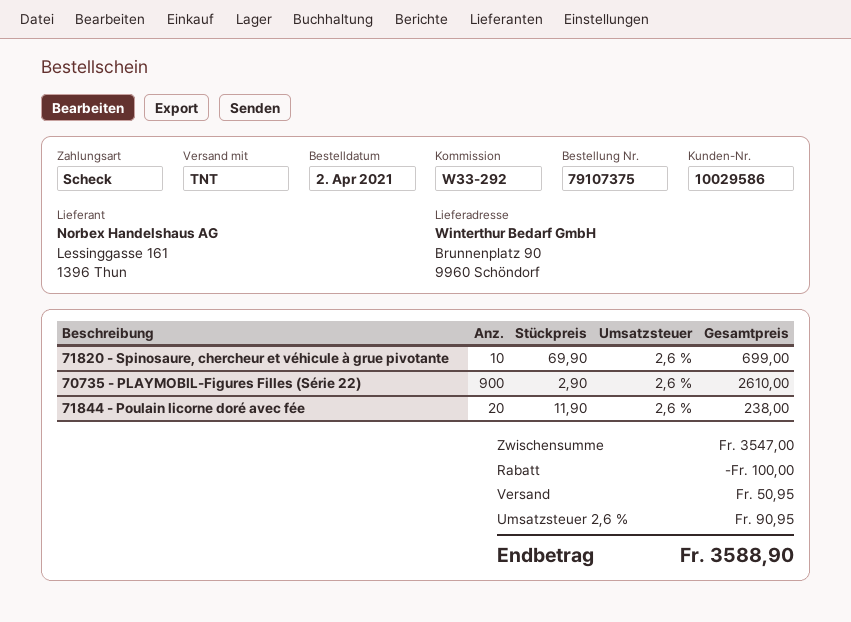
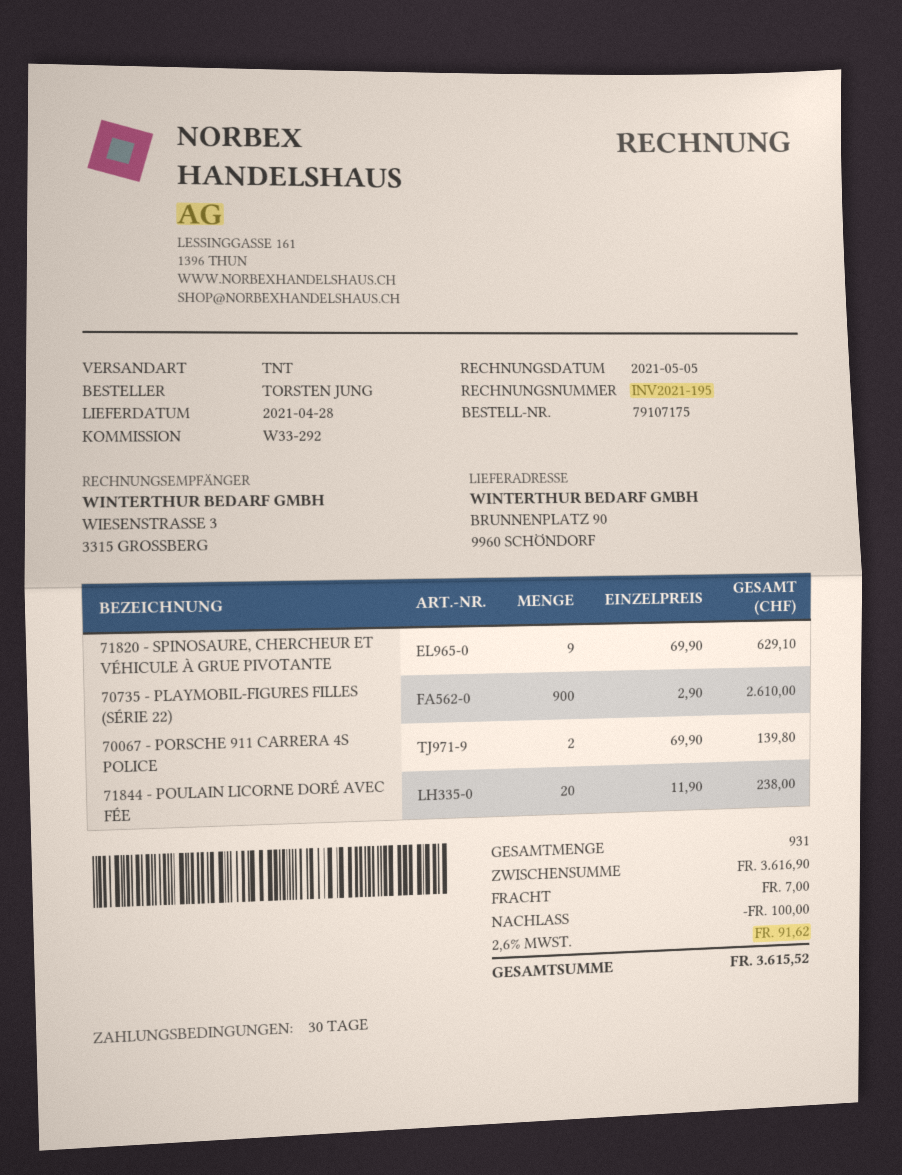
order number: 79107375 -> 79107175
71820 - Spinosaure, chercheur et véhicule à grue pivotante: 10 x 69.90 = 699.00 -> 9 x 69.90 = 629.10
70067 - PORSCHE 911 CARRERA 4S POLICE: none -> 2 x 69.90 = 139.80
subtotal: 3547.00 -> 3616.90
shipping: 50.95 -> 7.00
tax: 2.6% = 90.95 -> 2.6% = 91.62
total: 3588.90 -> 3615.52

